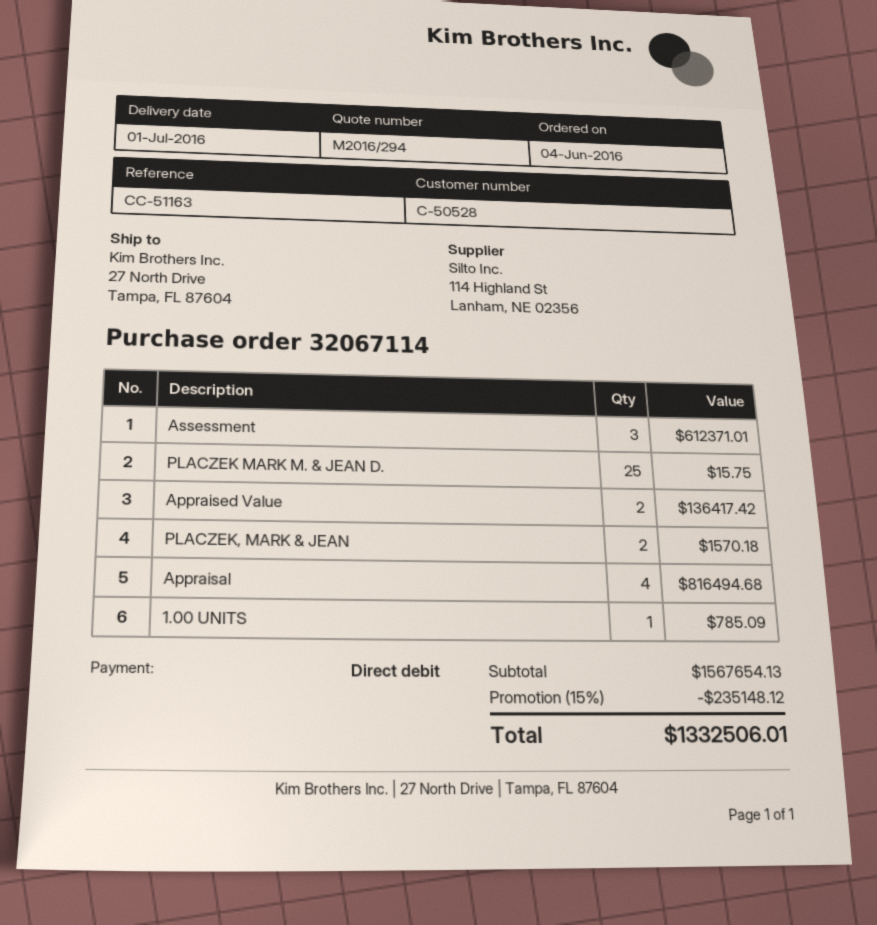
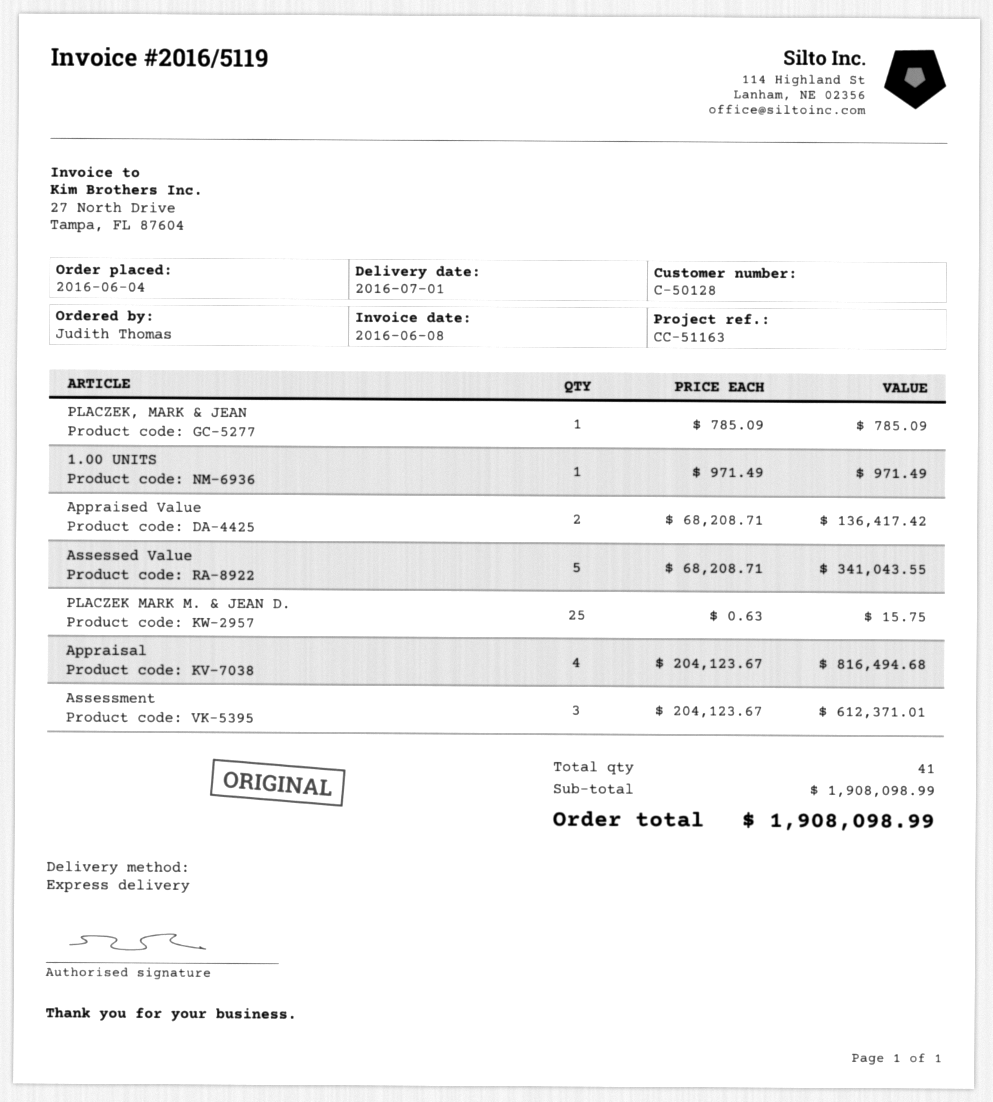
customer number: C-50528 -> C-50128
PLACZEK, MARK & JEAN: 2 for 1570.18 -> 1 for 785.09
1.00 UNITS: 1 for 785.09 -> 1 for 971.49
Assessed Value: none -> 5 for 341043.55
subtotal: 1567654.13 -> 1908098.99
discount: 15% = 235148.12 -> none
total: 1332506.01 -> 1908098.99

